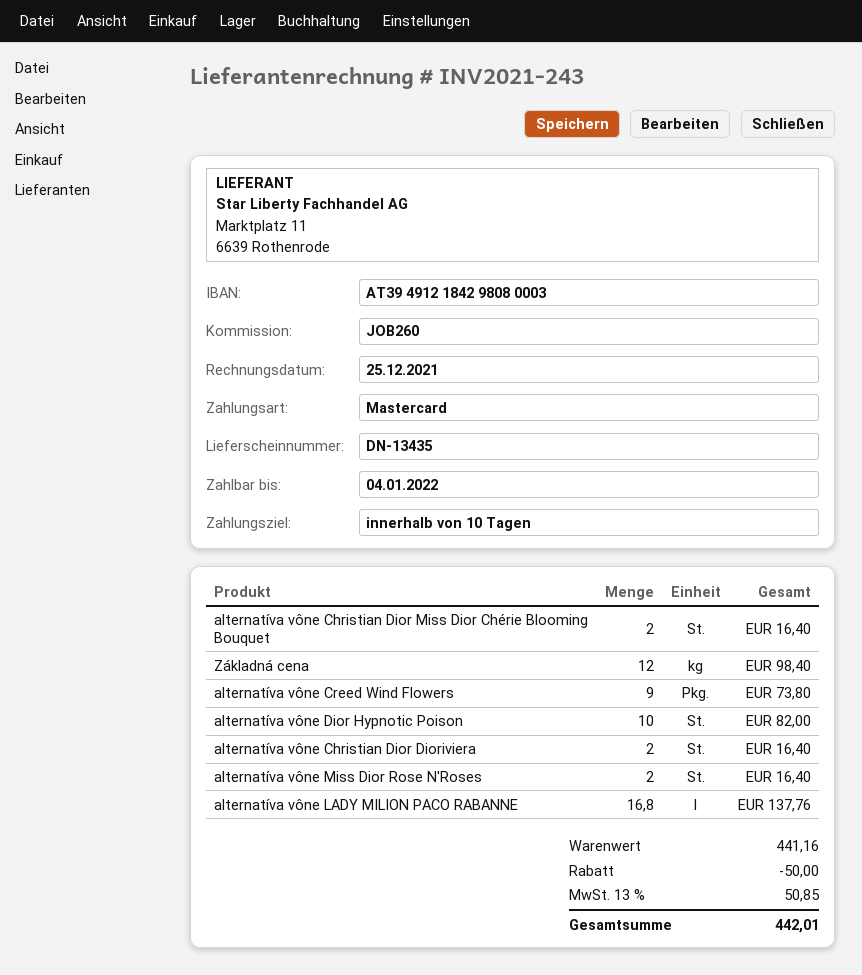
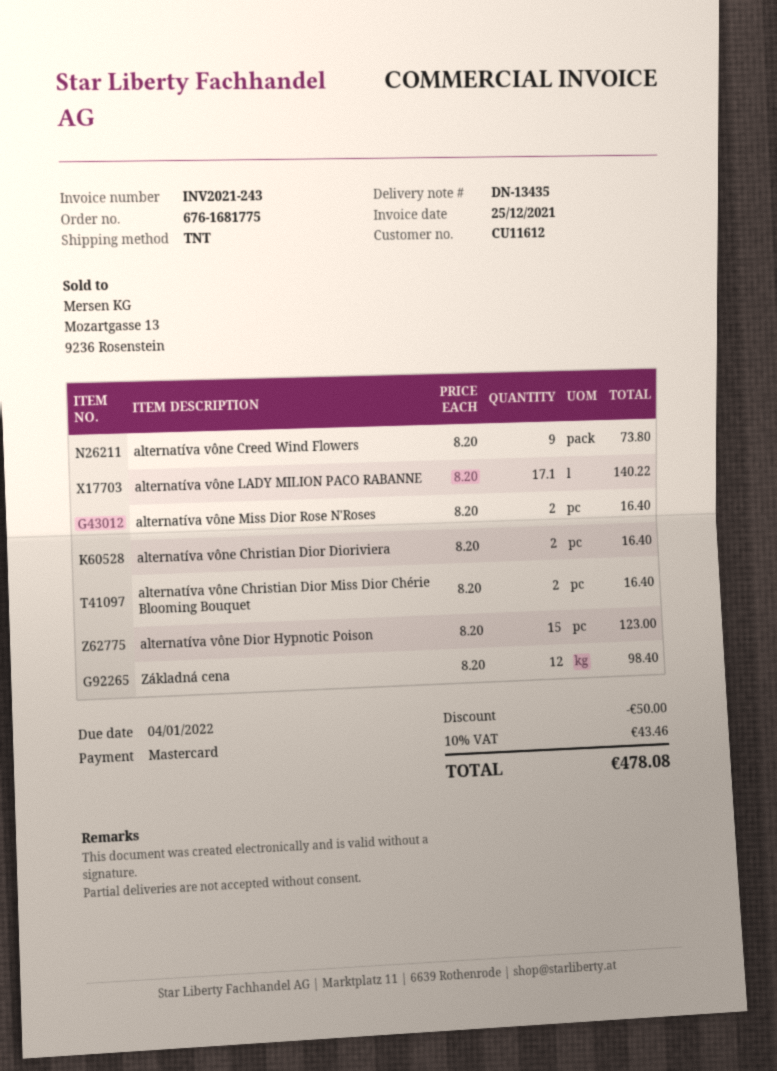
alternatíva vône Dior Hypnotic Poison: 10 for 82.00 -> 15 for 123.00
alternatíva vône LADY MILION PACO RABANNE: 16.8 for 137.76 -> 17.1 for 140.22
tax: 13% = 50.85 -> 10% = 43.46
total: 442.01 -> 478.08

